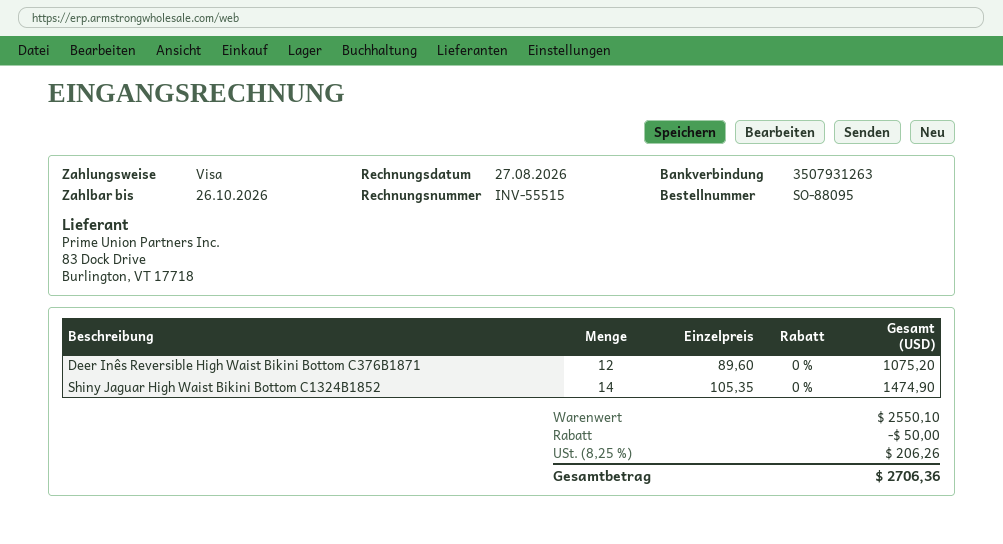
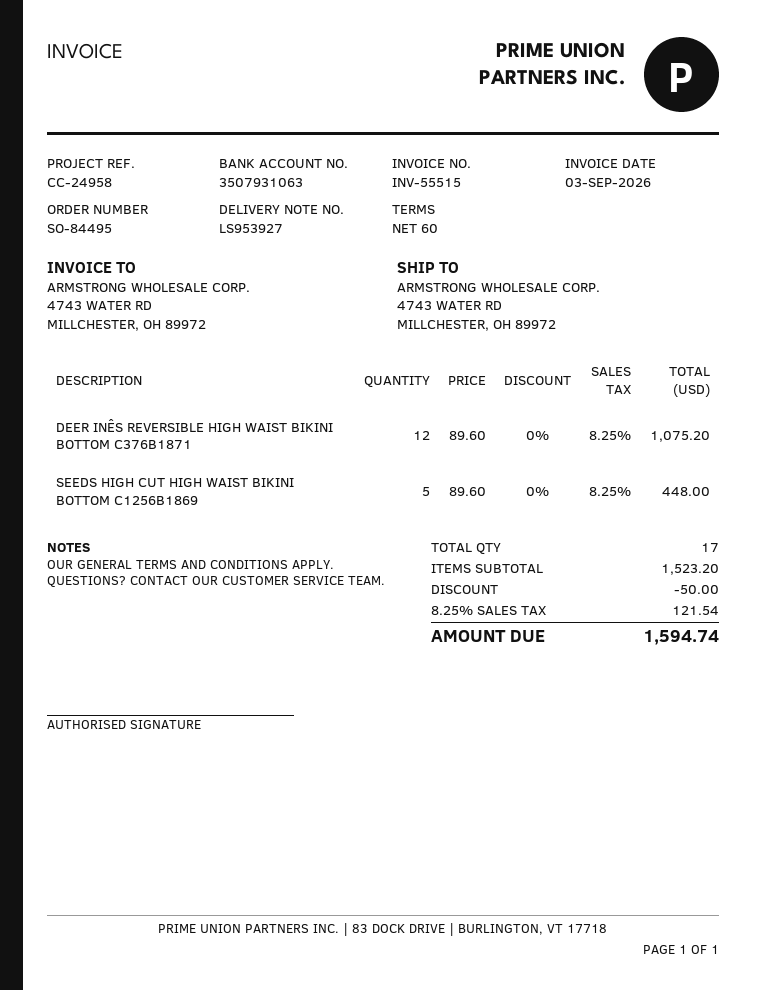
order number: SO-88095 -> SO-84495
invoice date: 2026-08-27 -> 2026-09-03
bank account: 3507931263 -> 3507931063
Shiny Jaguar High Waist Bikini Bottom C1324B1852: 14 x 105.35 = 1474.90 -> none
SEEDS HIGH CUT HIGH WAIST BIKINI BOTTOM C1256B1869: none -> 5 x 89.60 = 448.00
subtotal: 2550.10 -> 1523.20
tax: 8.25% = 206.26 -> 8.25% = 121.54
total: 2706.36 -> 1594.74

